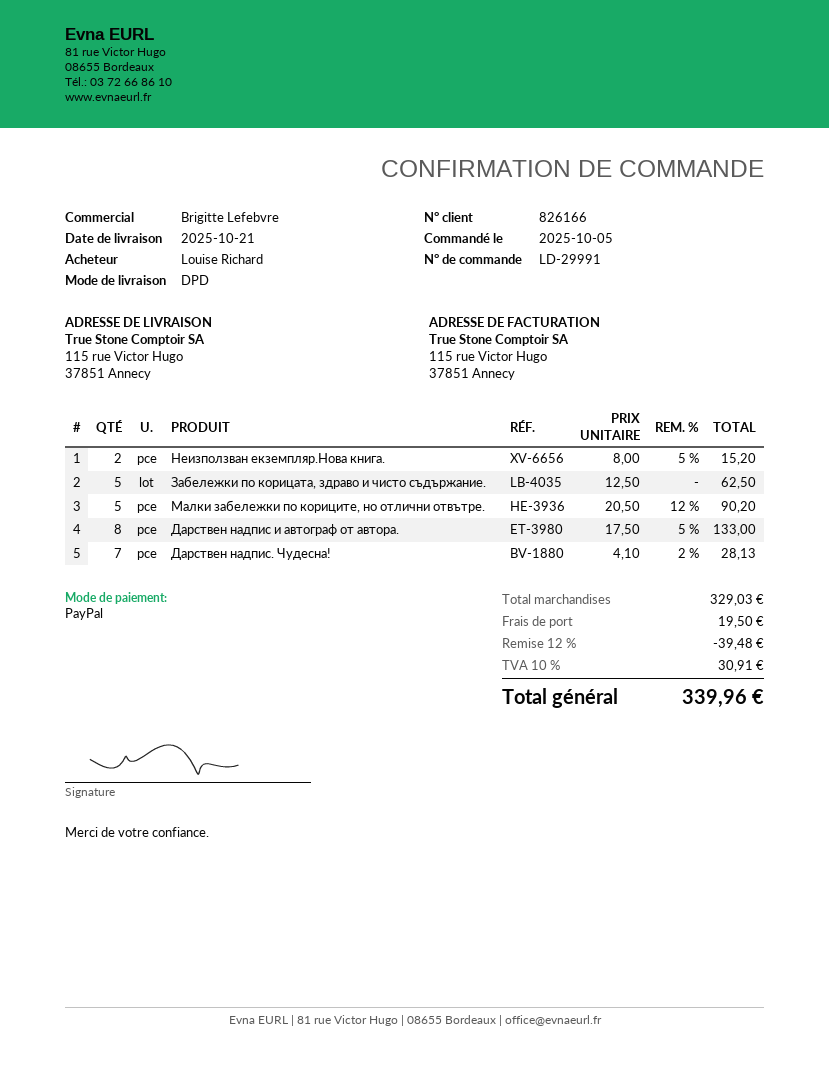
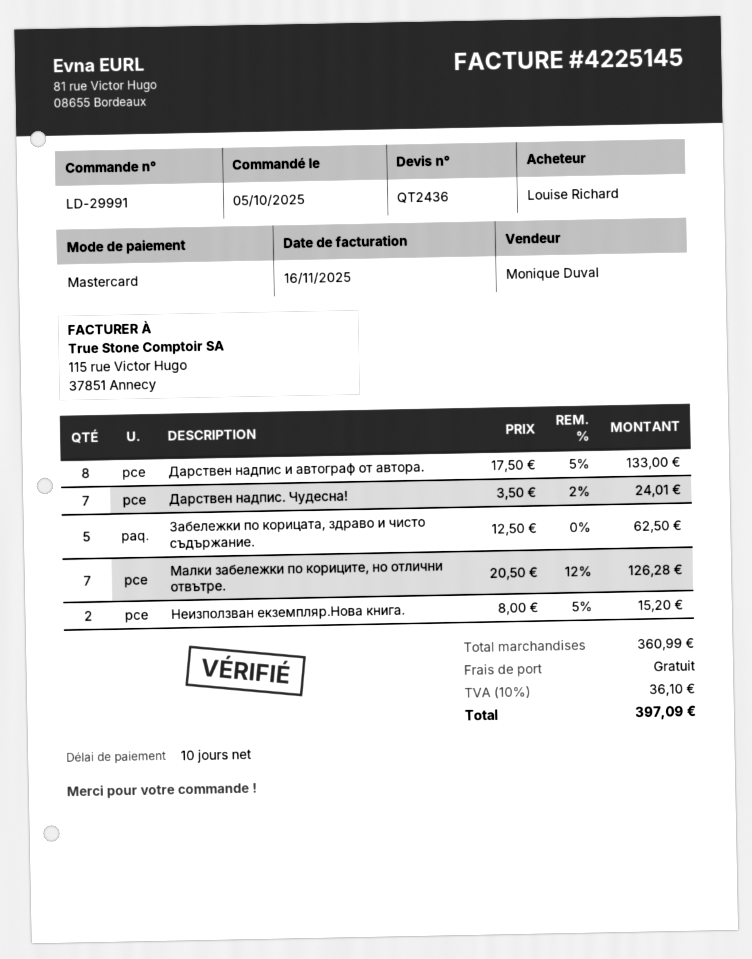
sales rep: Brigitte Lefebvre -> Monique Duval
payment method: PayPal -> Mastercard
Малки забележки по кориците, но отлични отвътре.: 5 x 20.50 - 12% = 90.20 -> 7 x 20.50 - 12% = 126.28
Дарствен надпис. Чудесна!: 7 x 4.10 - 2% = 28.13 -> 7 x 3.50 - 2% = 24.01
subtotal: 329.03 -> 360.99
discount: 12% = 39.48 -> none
shipping: 19.50 -> 0.00
tax: 10% = 30.91 -> 10% = 36.10
total: 339.96 -> 397.09

